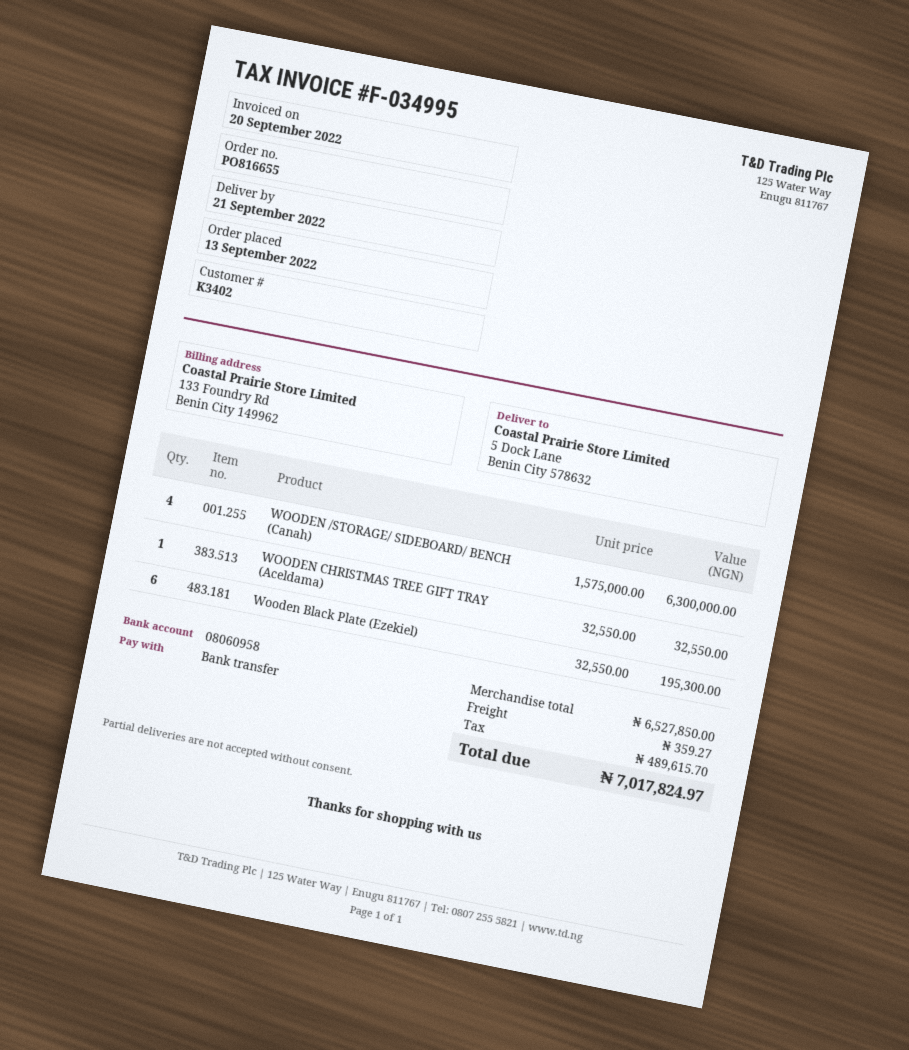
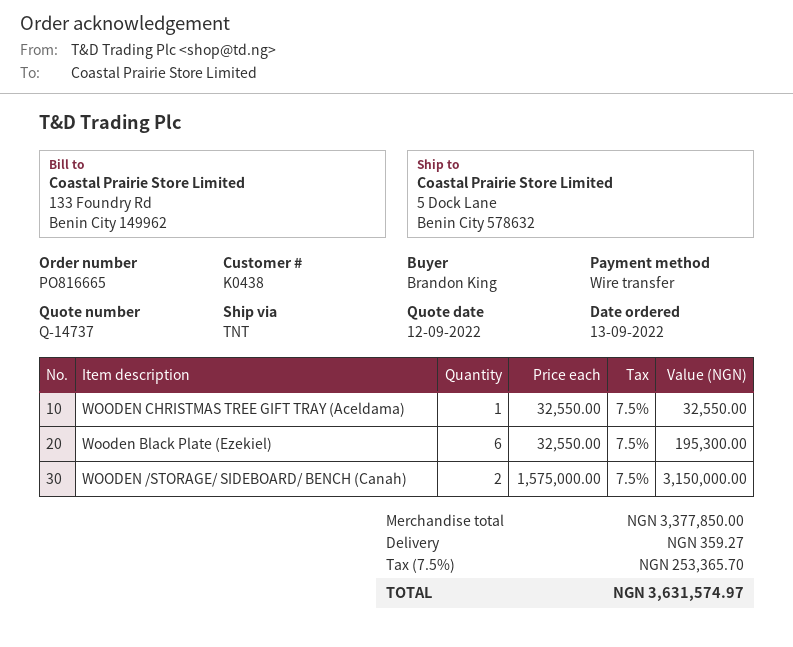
order number: PO816655 -> PO816665
customer number: K3402 -> K0438
WOODEN /STORAGE/ SIDEBOARD/ BENCH (Canah): 4 x 1575000.00 = 6300000.00 -> 2 x 1575000.00 = 3150000.00
subtotal: 6527850.00 -> 3377850.00
tax: 489615.70 -> 253365.70
total: 7017824.97 -> 3631574.97

